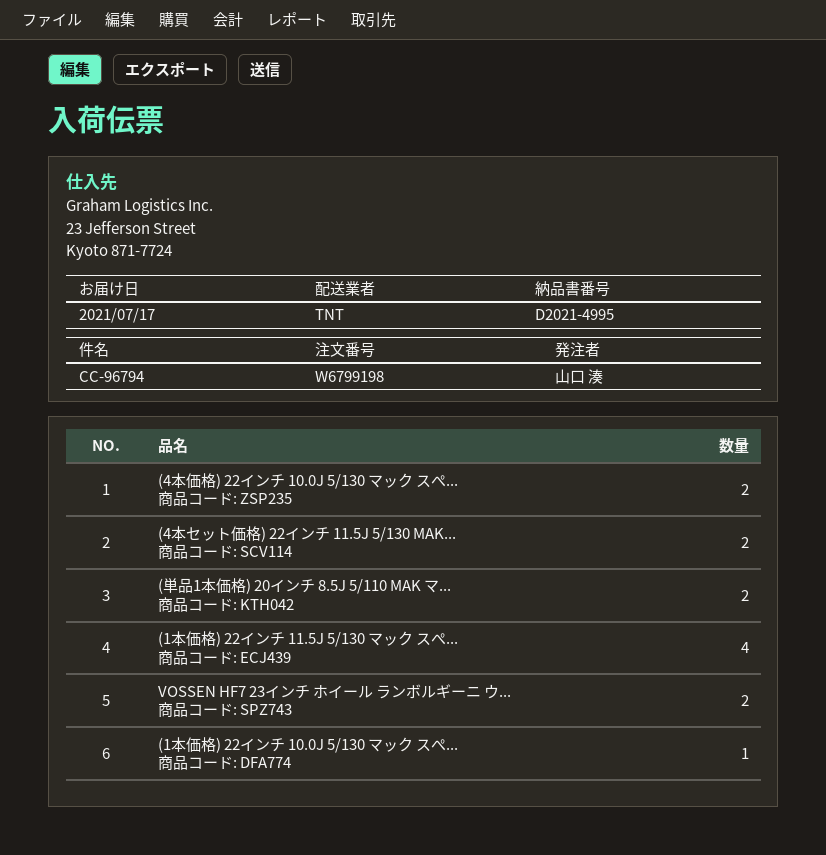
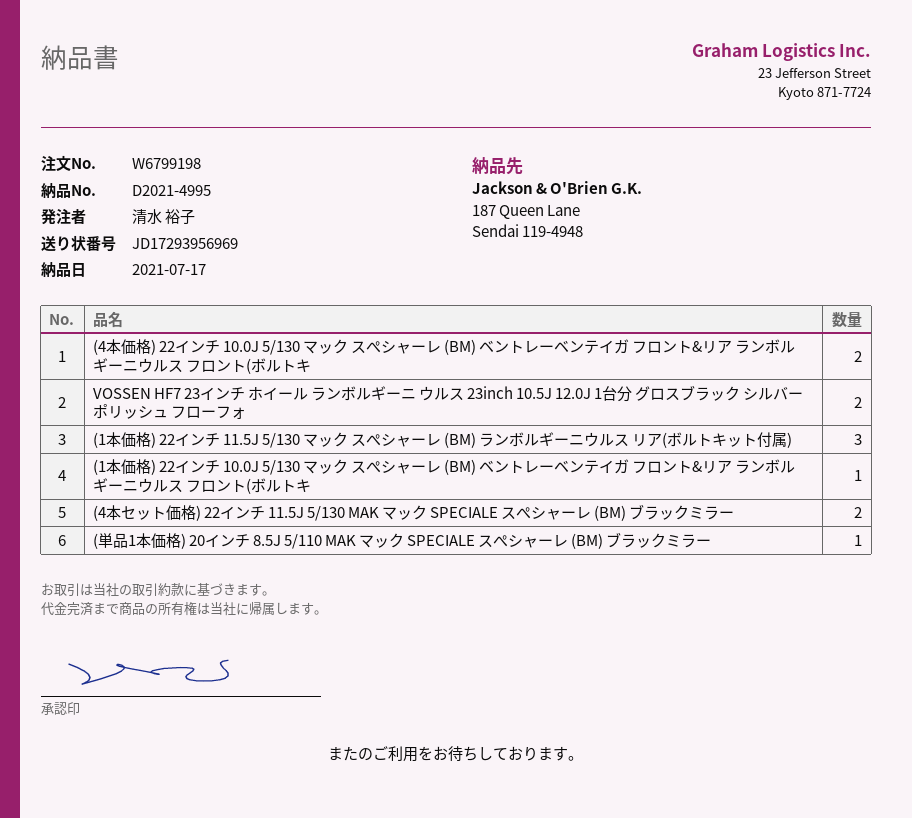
ordered by: 山口 湊 -> 清水 裕子
(単品1本価格) 20インチ 8.5J 5/110 MAK マ...: 2 -> 1
(1本価格) 22インチ 11.5J 5/130 マック スぺ...: 4 -> 3

